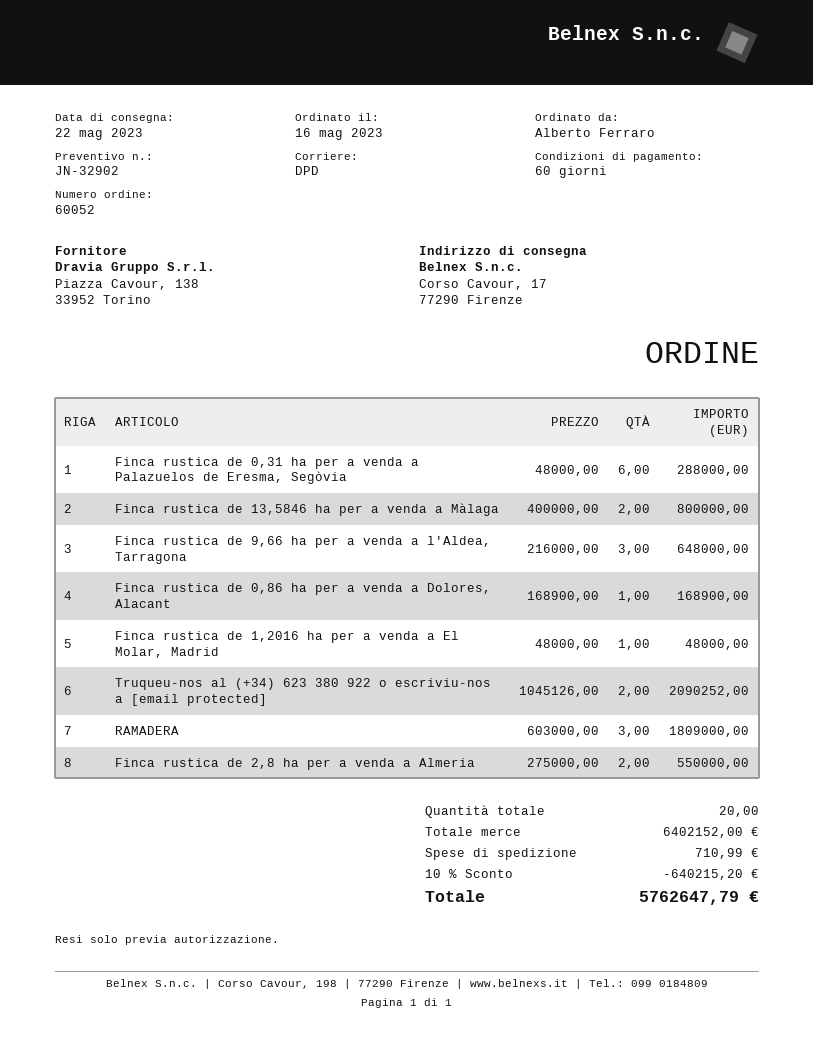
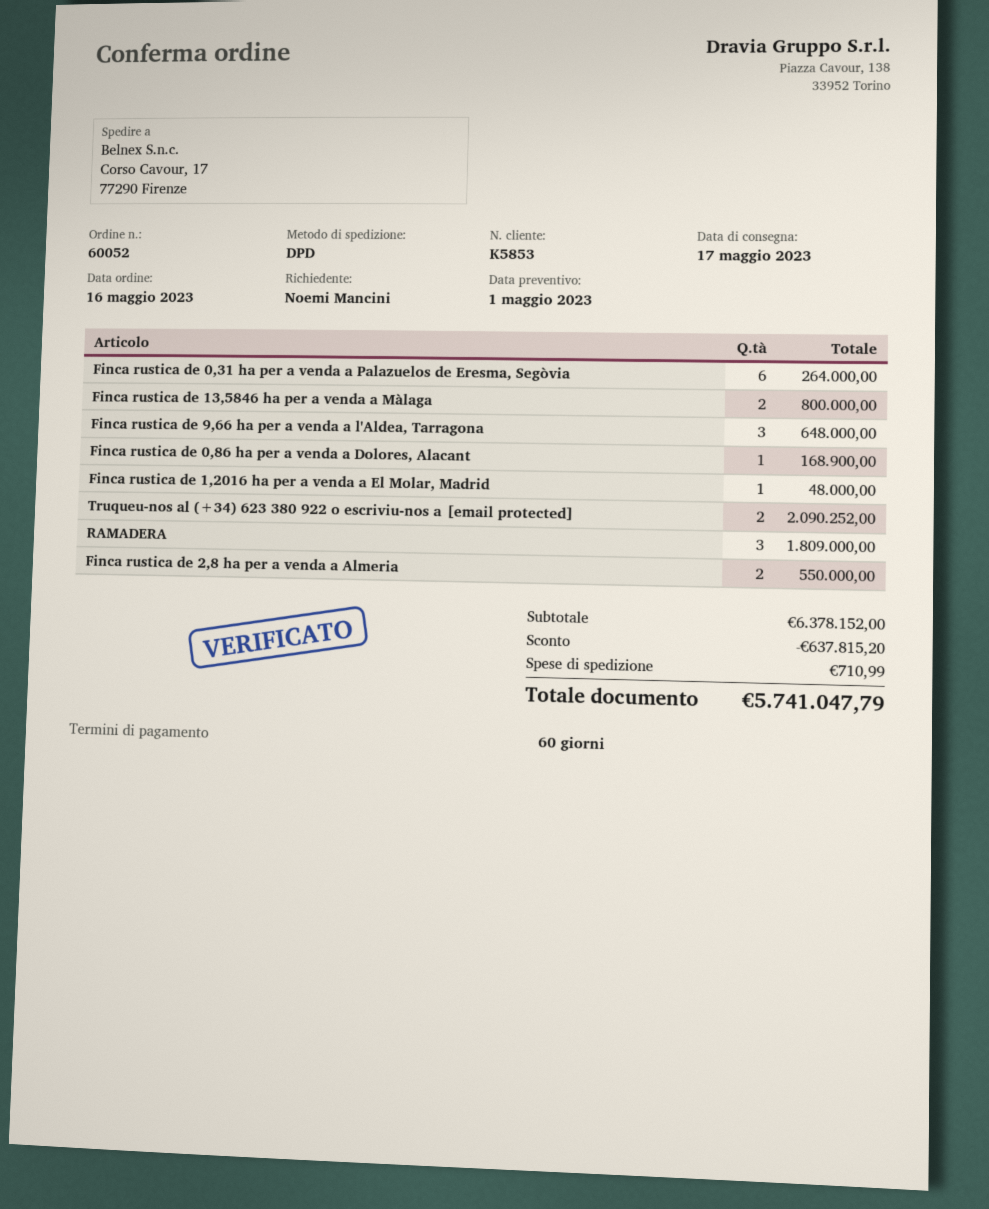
delivery date: 2023-05-22 -> 2023-05-17
ordered by: Alberto Ferraro -> Noemi Mancini
Finca rustica de 0,31 ha per a venda a Palazuelos de Eresma, Segòvia: 6 for 288000.00 -> 6 for 264000.00
subtotal: 6402152.00 -> 6378152.00
discount: 640215.20 -> 637815.20
total: 5762647.79 -> 5741047.79

